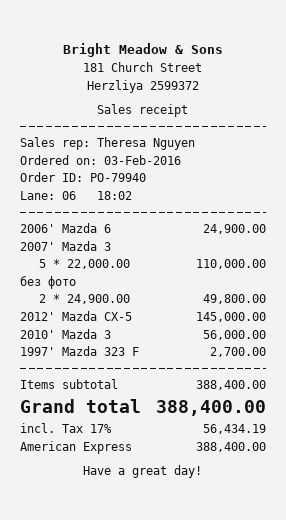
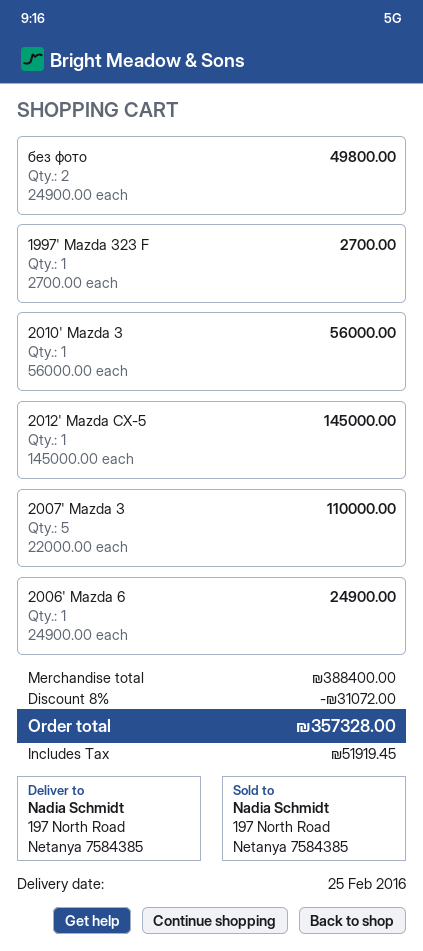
discount: none -> 8% = 31072.00
tax: 56434.19 -> 51919.45
total: 388400.00 -> 357328.00

